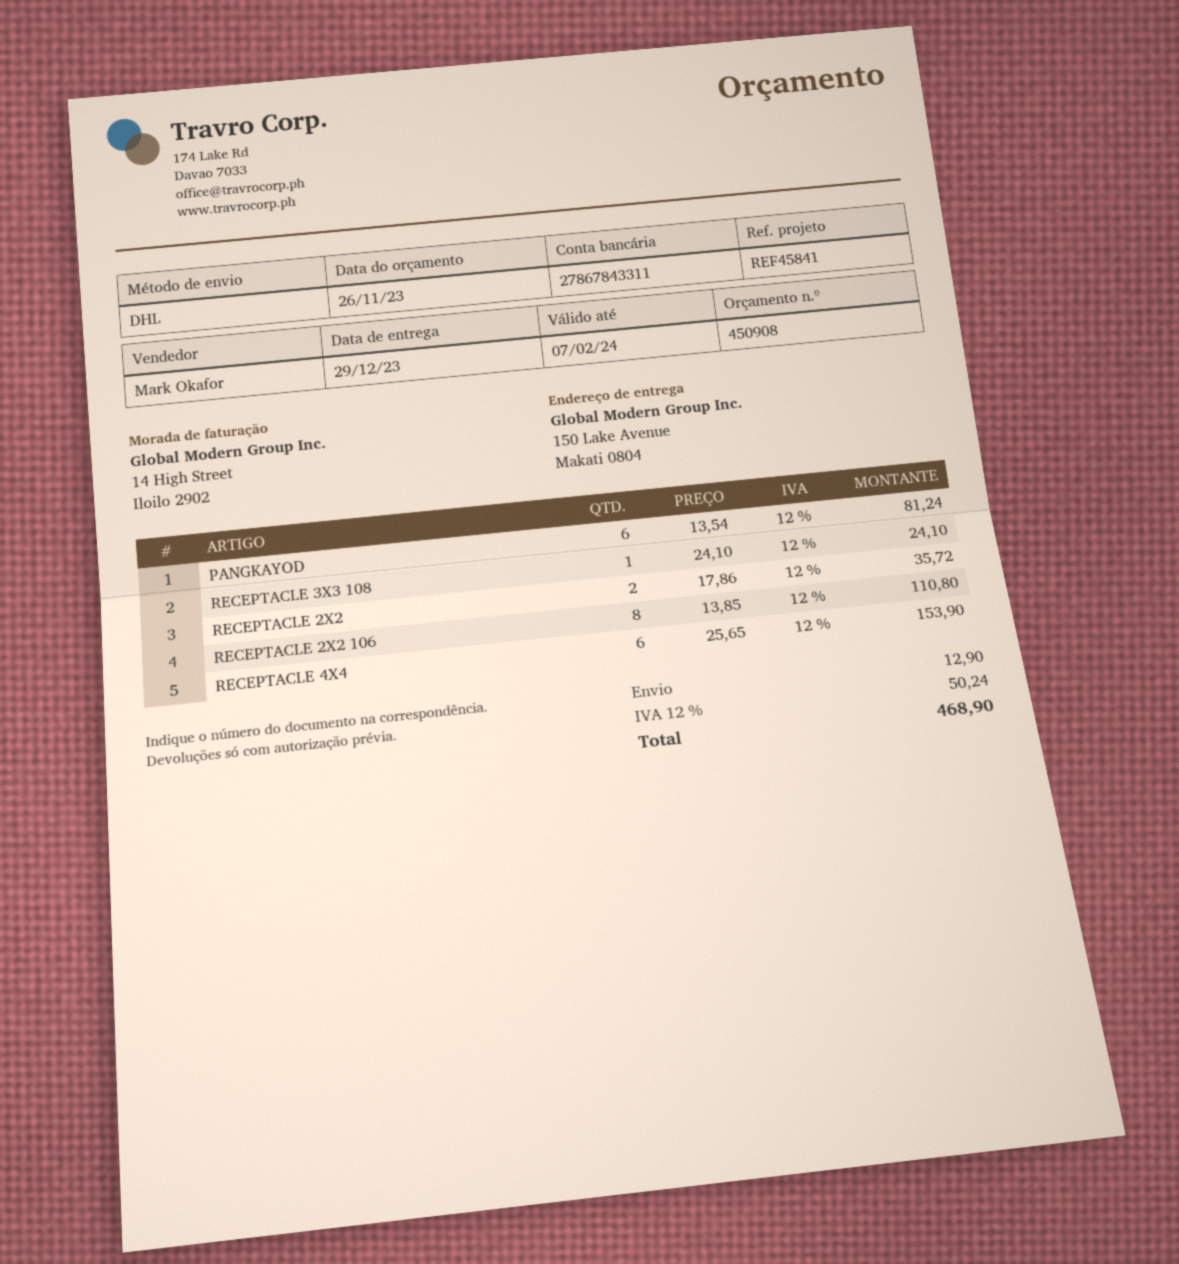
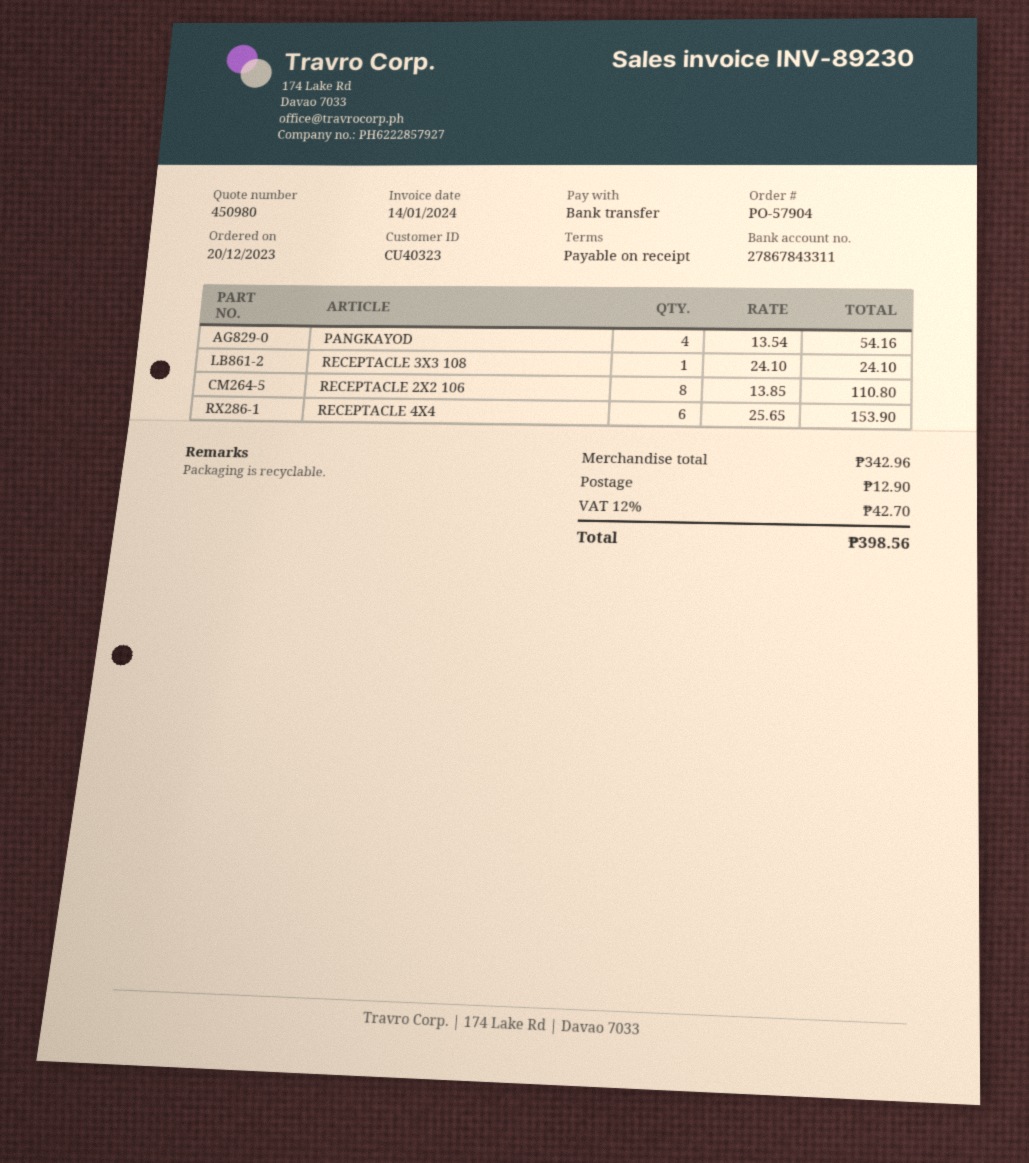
quote number: 450908 -> 450980
PANGKAYOD: 6 x 13.54 = 81.24 -> 4 x 13.54 = 54.16
RECEPTACLE 2X2: 2 x 17.86 = 35.72 -> none
tax: 12% = 50.24 -> 12% = 42.70
total: 468.90 -> 398.56

